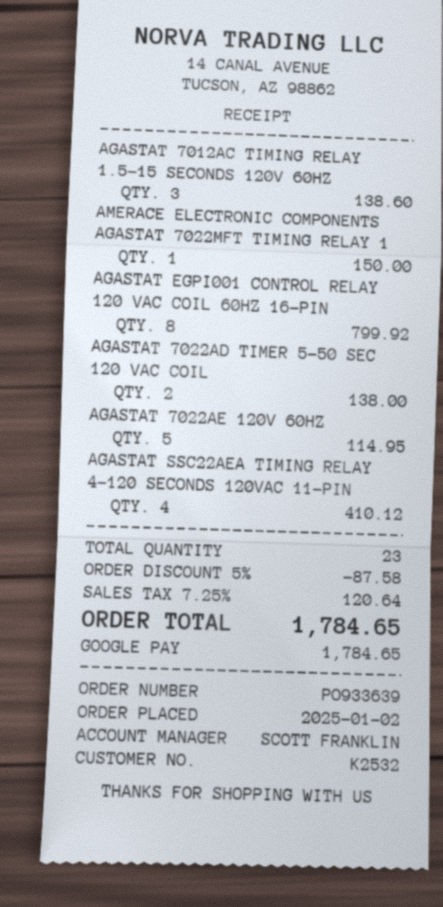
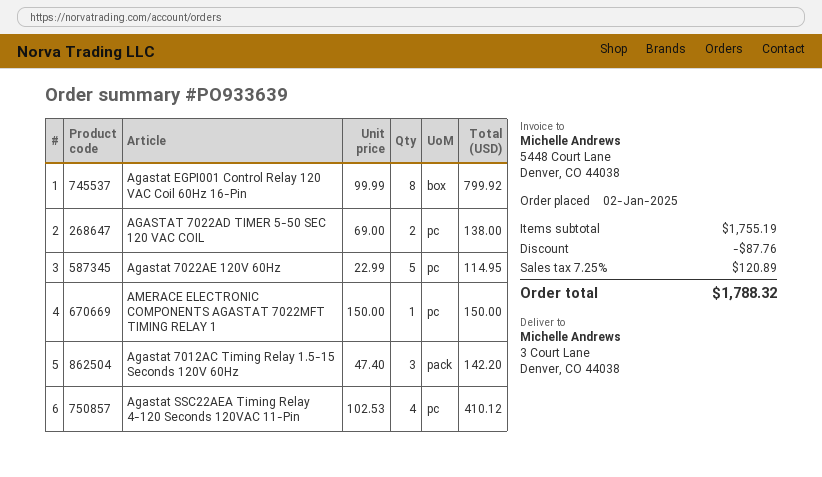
AGASTAT 7012AC TIMING RELAY 1.5-15 SECONDS 120V 60HZ: 3 for 138.60 -> 3 for 142.20
discount: 87.58 -> 87.76
tax: 7.25% = 120.64 -> 7.25% = 120.89
total: 1784.65 -> 1788.32

